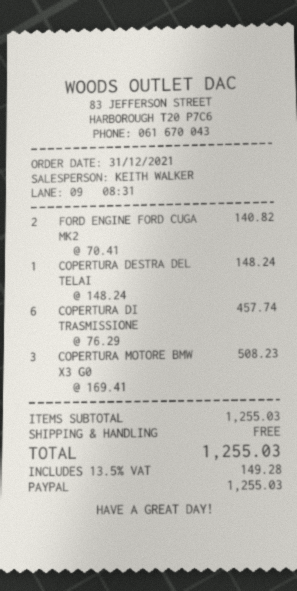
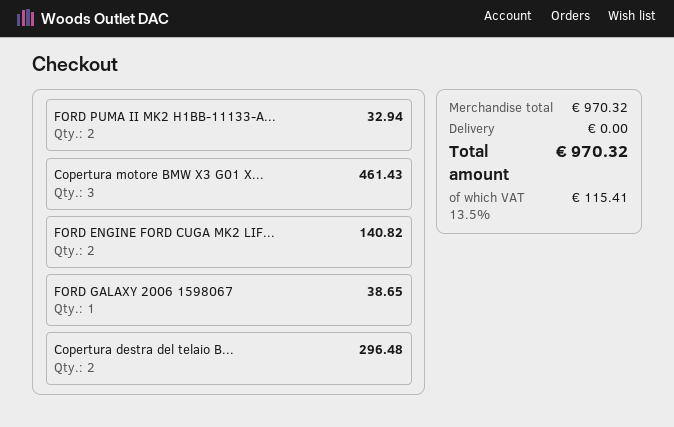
COPERTURA DESTRA DEL TELAI: 1 for 148.24 -> 2 for 296.48
COPERTURA DI TRASMISSIONE: 6 for 457.74 -> none
COPERTURA MOTORE BMW X3 G0: 3 for 508.23 -> 3 for 461.43
FORD PUMA II MK2 H1BB-11133-A...: none -> 2 for 32.94
FORD GALAXY 2006 1598067: none -> 1 for 38.65
subtotal: 1255.03 -> 970.32
tax: 13.5% = 149.28 -> 13.5% = 115.41
total: 1255.03 -> 970.32

